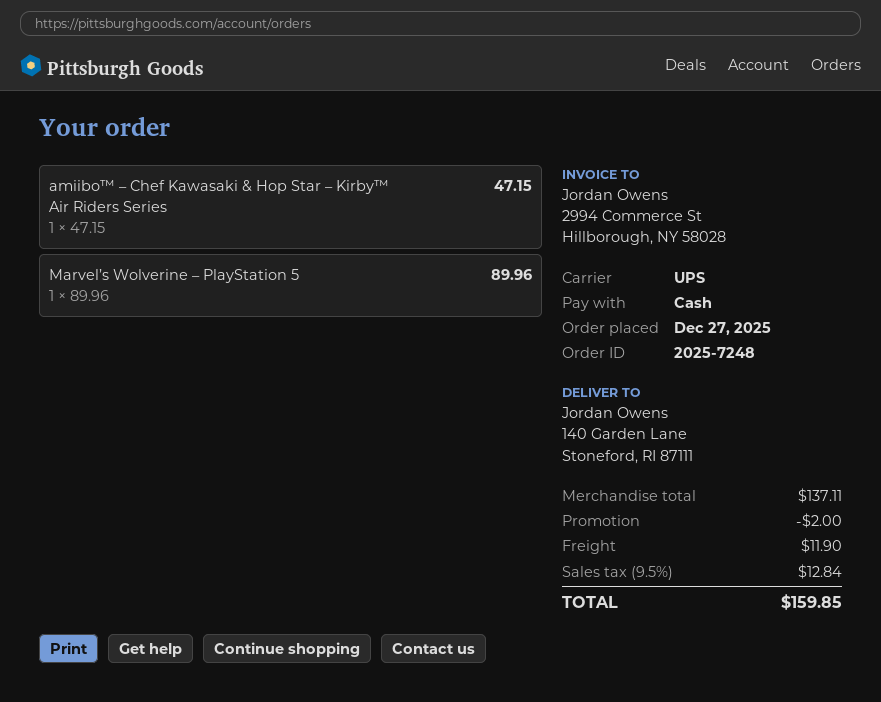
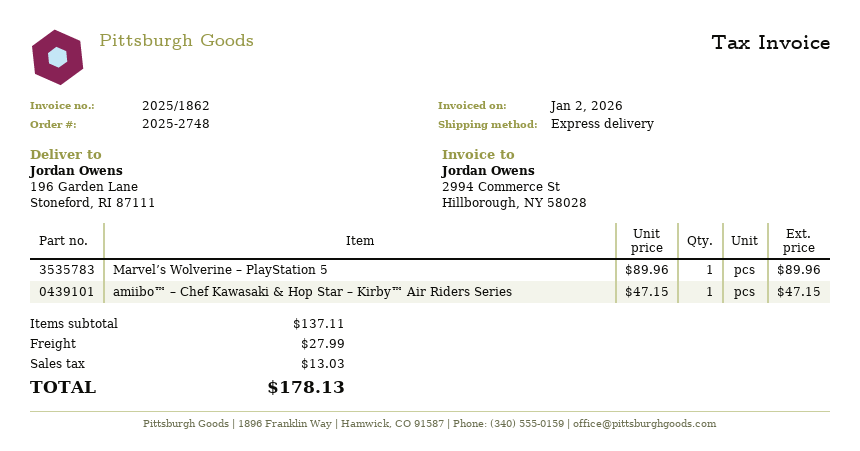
order number: 2025-7248 -> 2025-2748
shipping method: UPS -> express
ship to: 140 Garden Lane, Stoneford, RI 87111 -> 196 Garden Lane, Stoneford, RI 87111
discount: 2.00 -> none
shipping: 11.90 -> 27.99
tax: 12.84 -> 13.03
total: 159.85 -> 178.13

